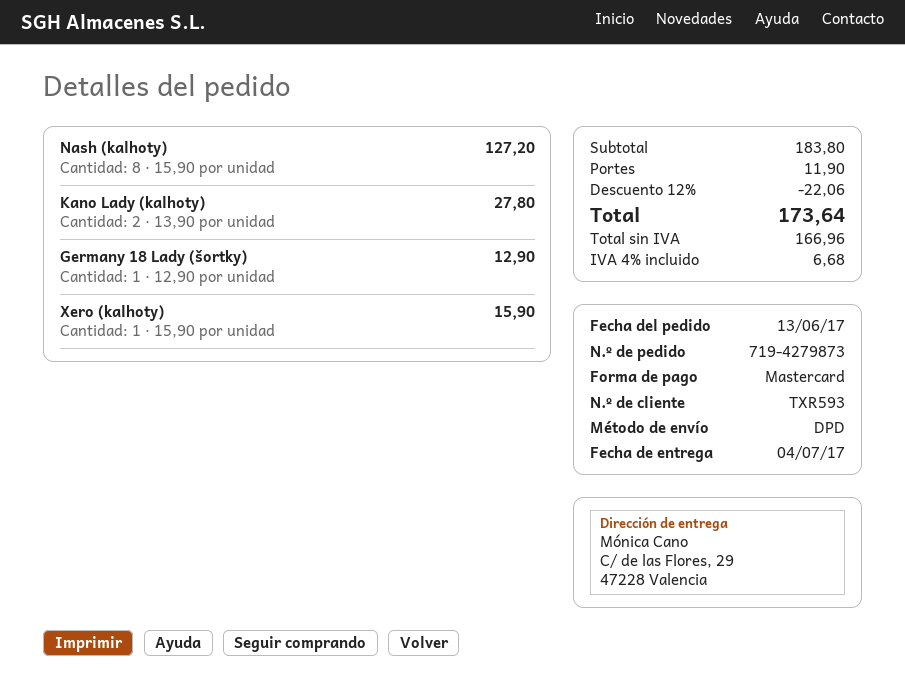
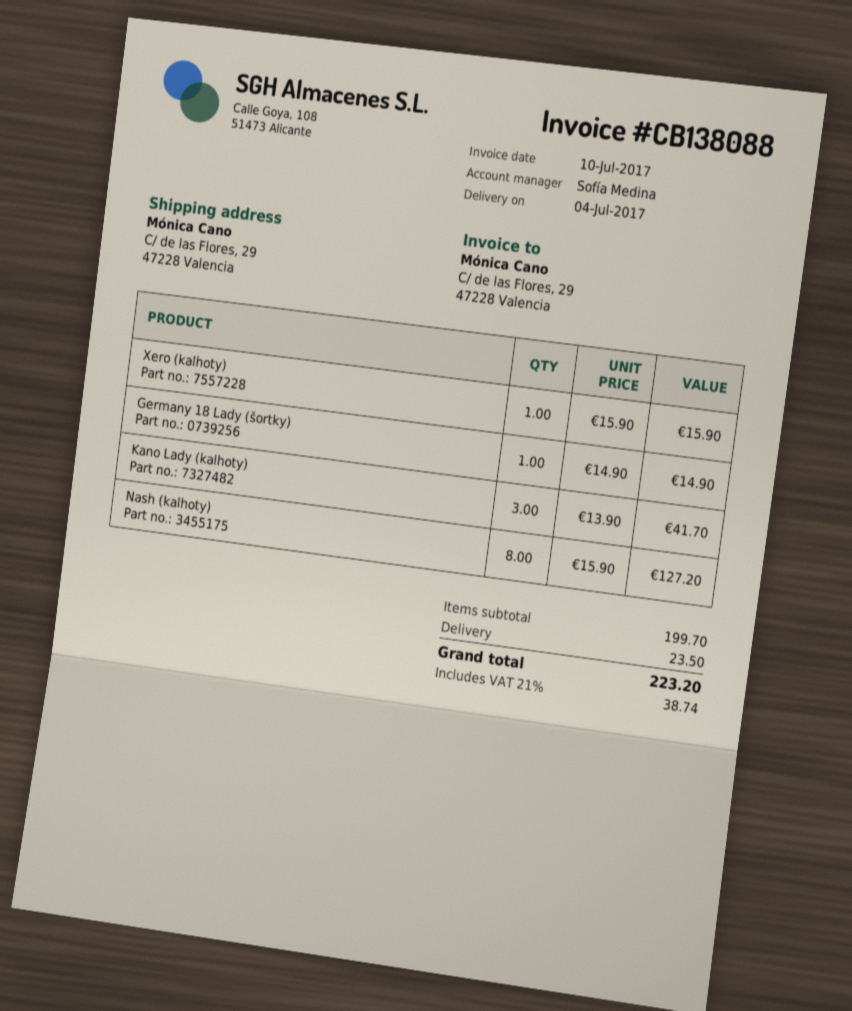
Kano Lady (kalhoty): 2 x 13.90 = 27.80 -> 3 x 13.90 = 41.70
Germany 18 Lady (šortky): 1 x 12.90 = 12.90 -> 1 x 14.90 = 14.90
subtotal: 183.80 -> 199.70
discount: 12% = 22.06 -> none
shipping: 11.90 -> 23.50
tax: 4% = 6.68 -> 21% = 38.74
total: 173.64 -> 223.20

